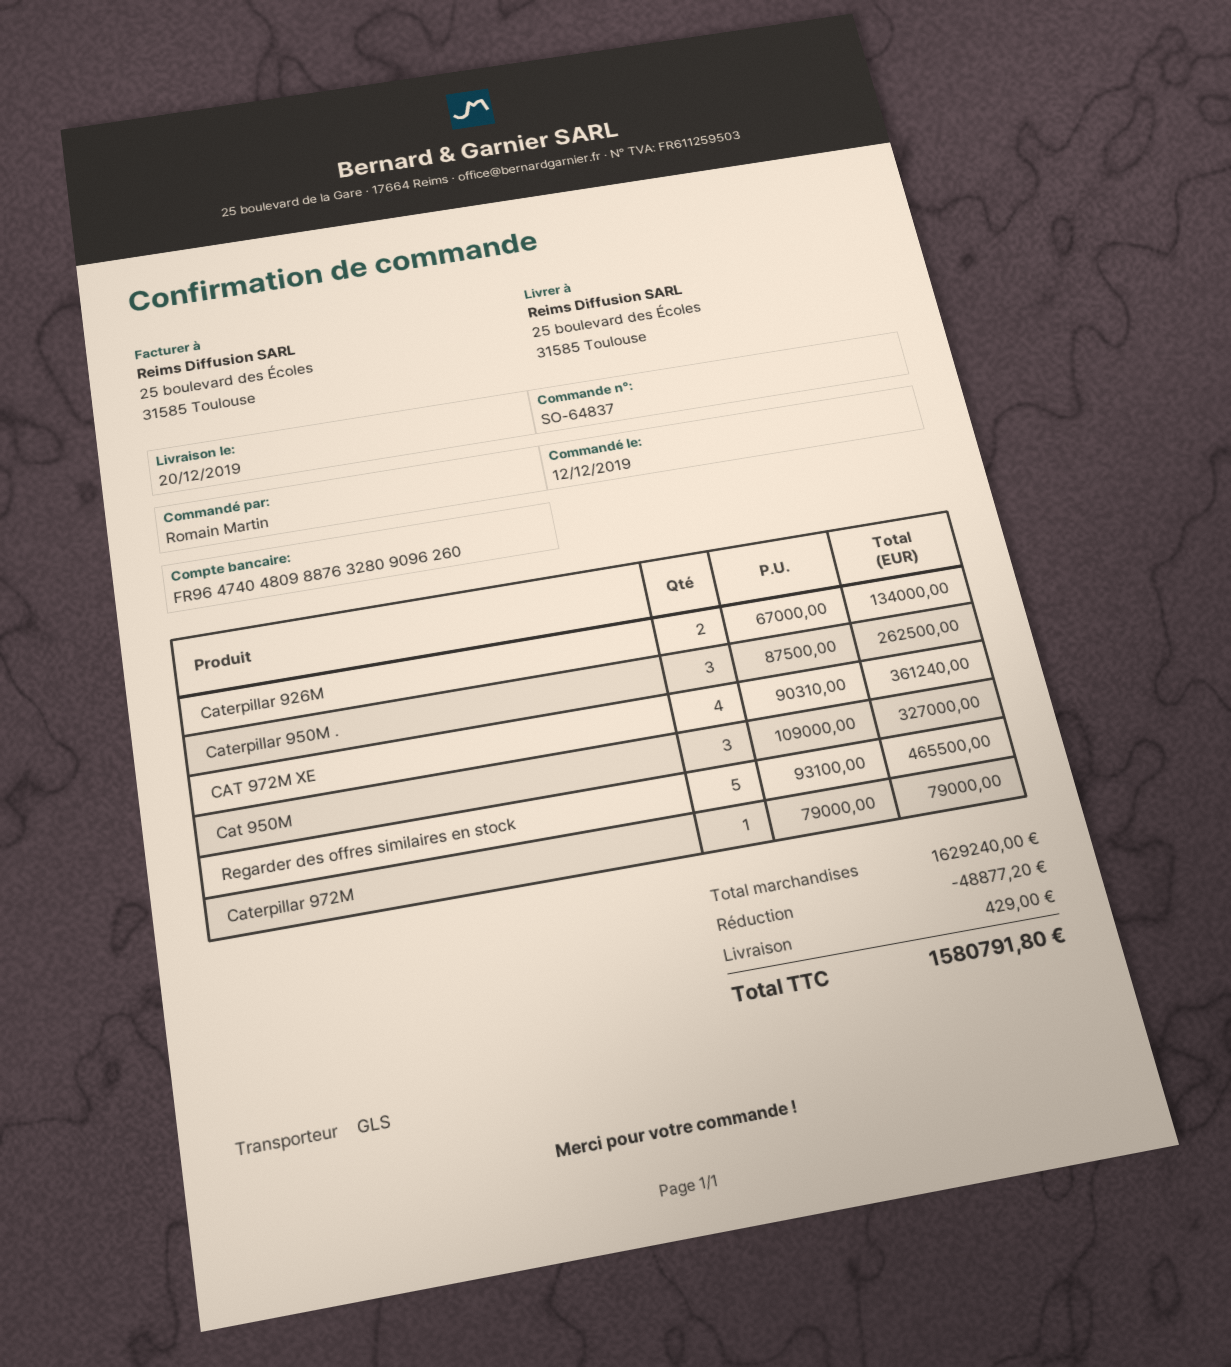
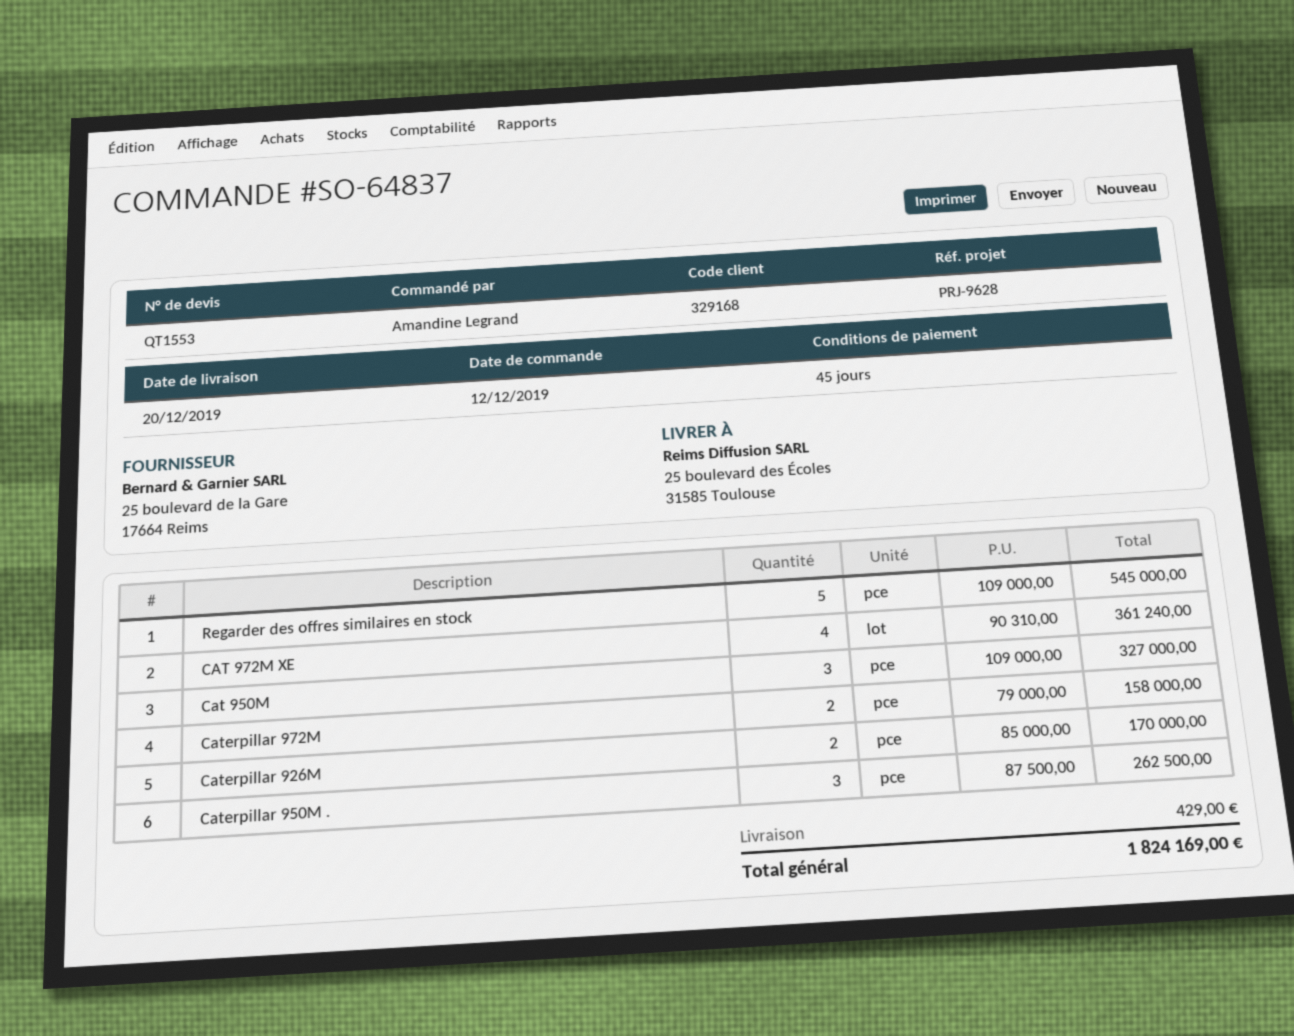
ordered by: Romain Martin -> Amandine Legrand
Caterpillar 926M: 2 x 67000.00 = 134000.00 -> 2 x 85000.00 = 170000.00
Regarder des offres similaires en stock: 5 x 93100.00 = 465500.00 -> 5 x 109000.00 = 545000.00
Caterpillar 972M: 1 x 79000.00 = 79000.00 -> 2 x 79000.00 = 158000.00
discount: 48877.20 -> none
total: 1580791.80 -> 1824169.00

